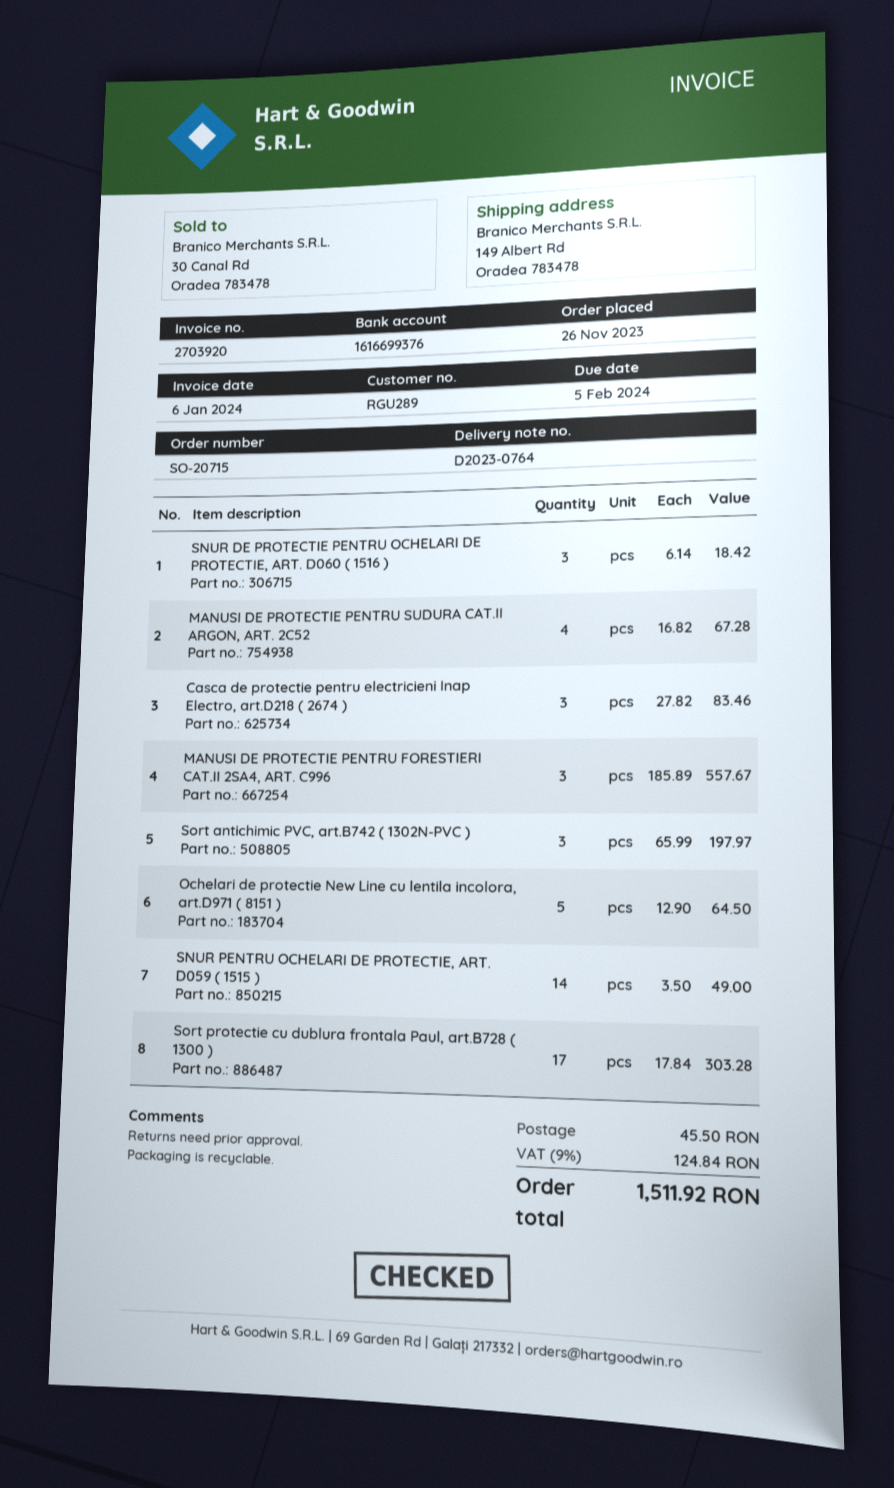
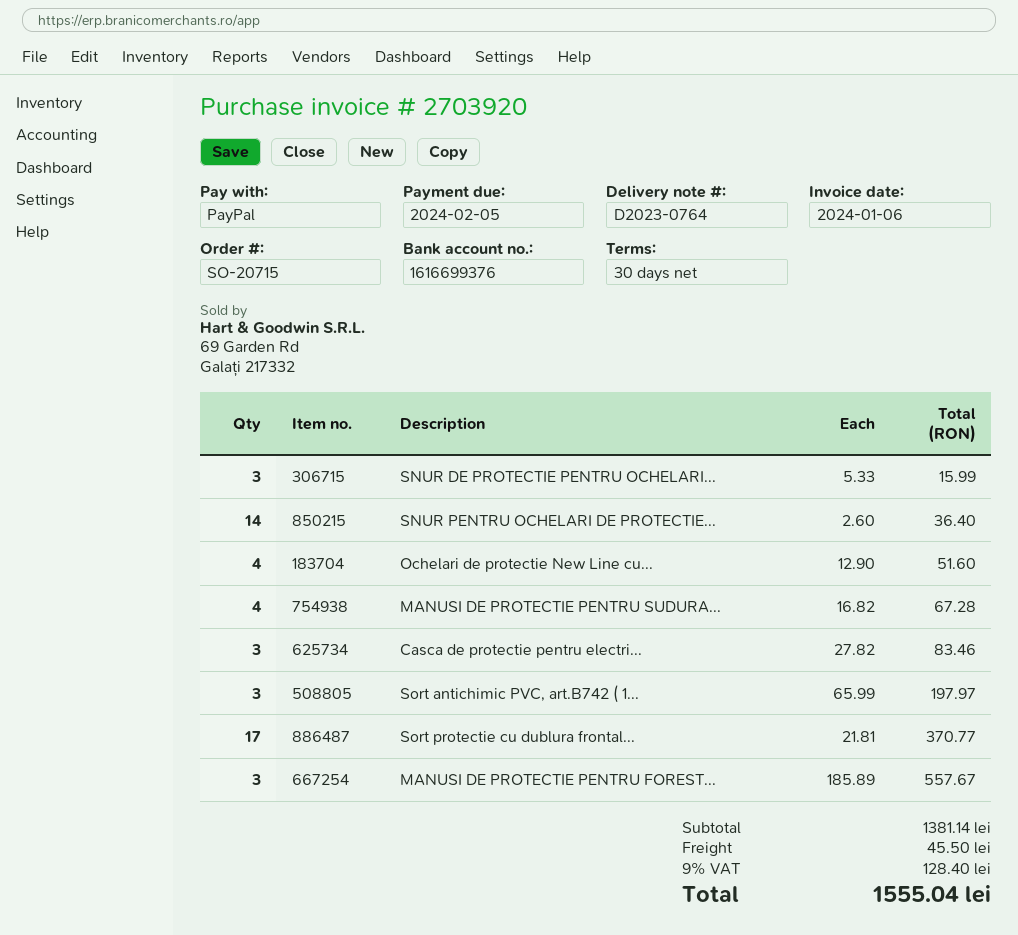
SNUR DE PROTECTIE PENTRU OCHELARI DE PROTECTIE, ART. D060 ( 1516 ): 3 x 6.14 = 18.42 -> 3 x 5.33 = 15.99
Ochelari de protectie New Line cu lentila incolora, art.D971 ( 8151 ): 5 x 12.90 = 64.50 -> 4 x 12.90 = 51.60
SNUR PENTRU OCHELARI DE PROTECTIE, ART. D059 ( 1515 ): 14 x 3.50 = 49.00 -> 14 x 2.60 = 36.40
Sort protectie cu dublura frontala Paul, art.B728 ( 1300 ): 17 x 17.84 = 303.28 -> 17 x 21.81 = 370.77
tax: 9% = 124.84 -> 9% = 128.40
total: 1511.92 -> 1555.04

